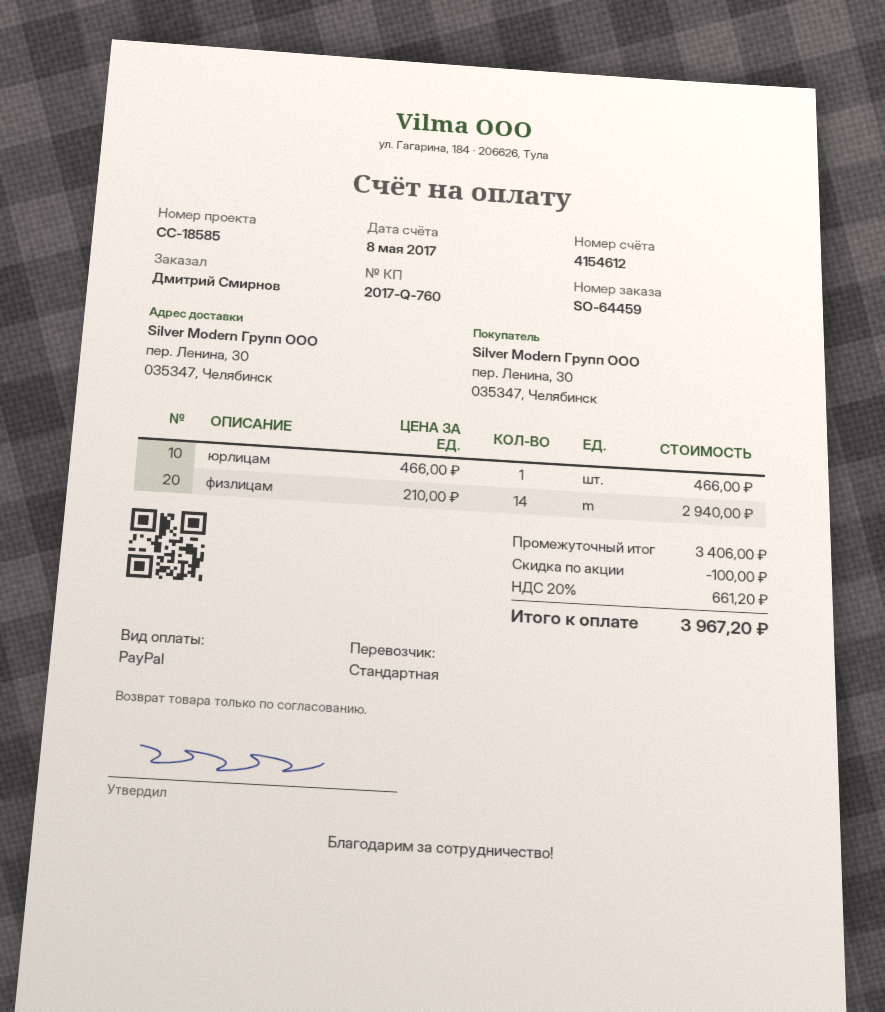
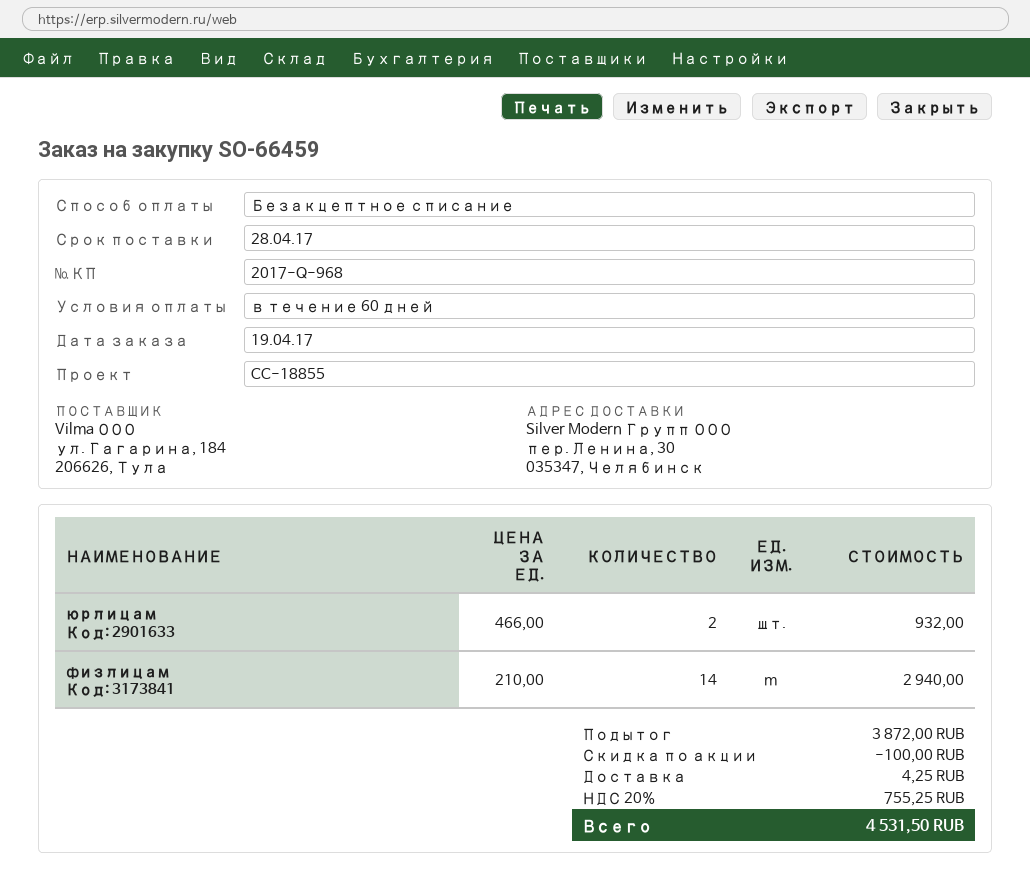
quote number: 2017-Q-760 -> 2017-Q-968
order number: SO-64459 -> SO-66459
reference: CC-18585 -> CC-18855
payment method: PayPal -> direct debit
юрлицам: 1 x 466.00 = 466.00 -> 2 x 466.00 = 932.00
subtotal: 3406.00 -> 3872.00
shipping: none -> 4.25
tax: 20% = 661.20 -> 20% = 755.25
total: 3967.20 -> 4531.50

